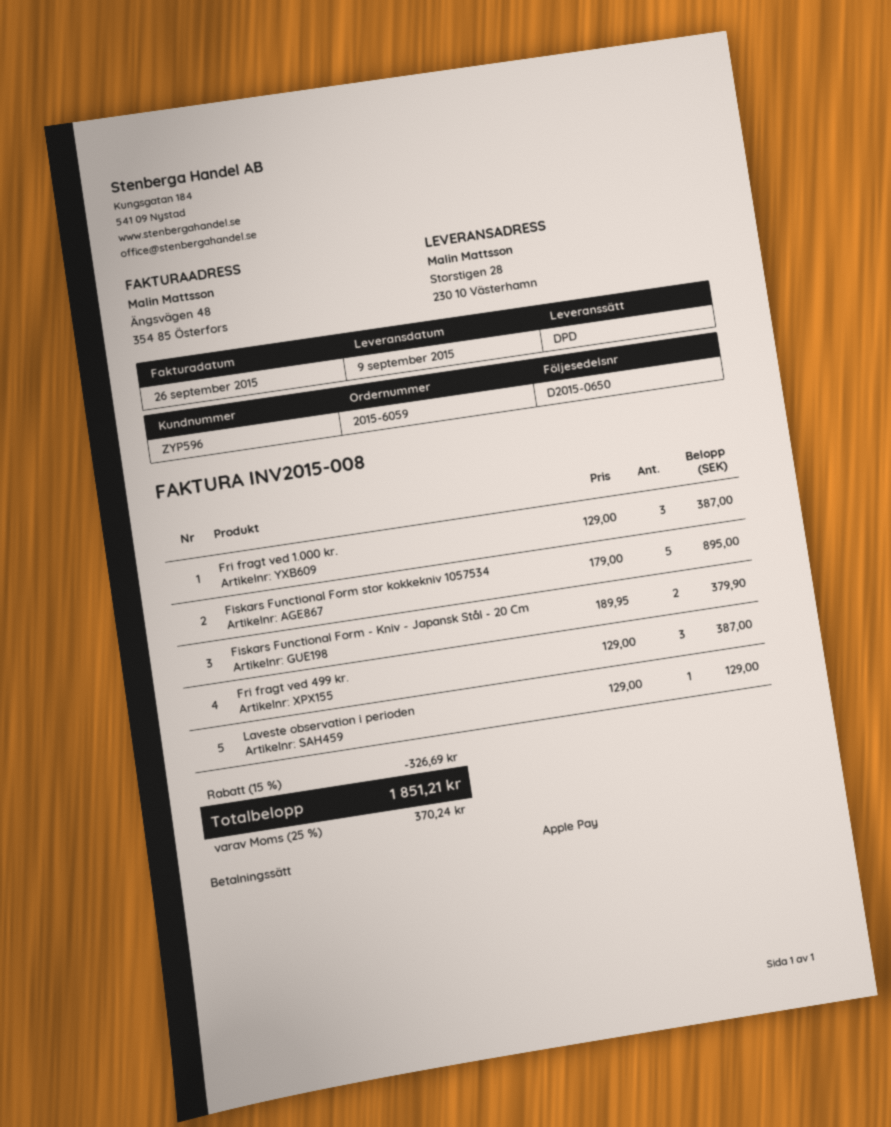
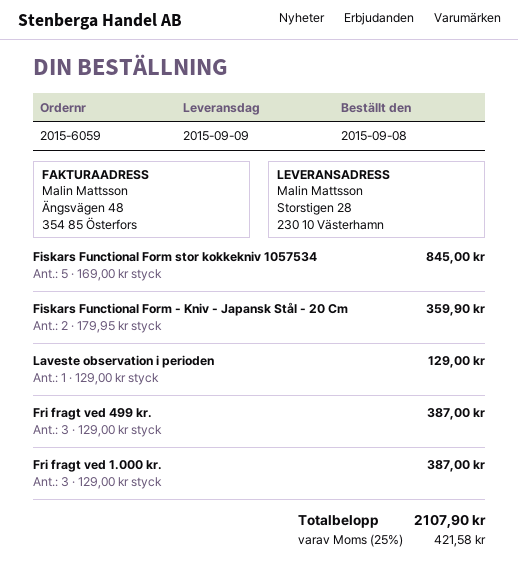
Fiskars Functional Form stor kokkekniv 1057534: 5 x 179.00 = 895.00 -> 5 x 169.00 = 845.00
Fiskars Functional Form - Kniv - Japansk Stål - 20 Cm: 2 x 189.95 = 379.90 -> 2 x 179.95 = 359.90
discount: 15% = 326.69 -> none
tax: 25% = 370.24 -> 25% = 421.58
total: 1851.21 -> 2107.90

